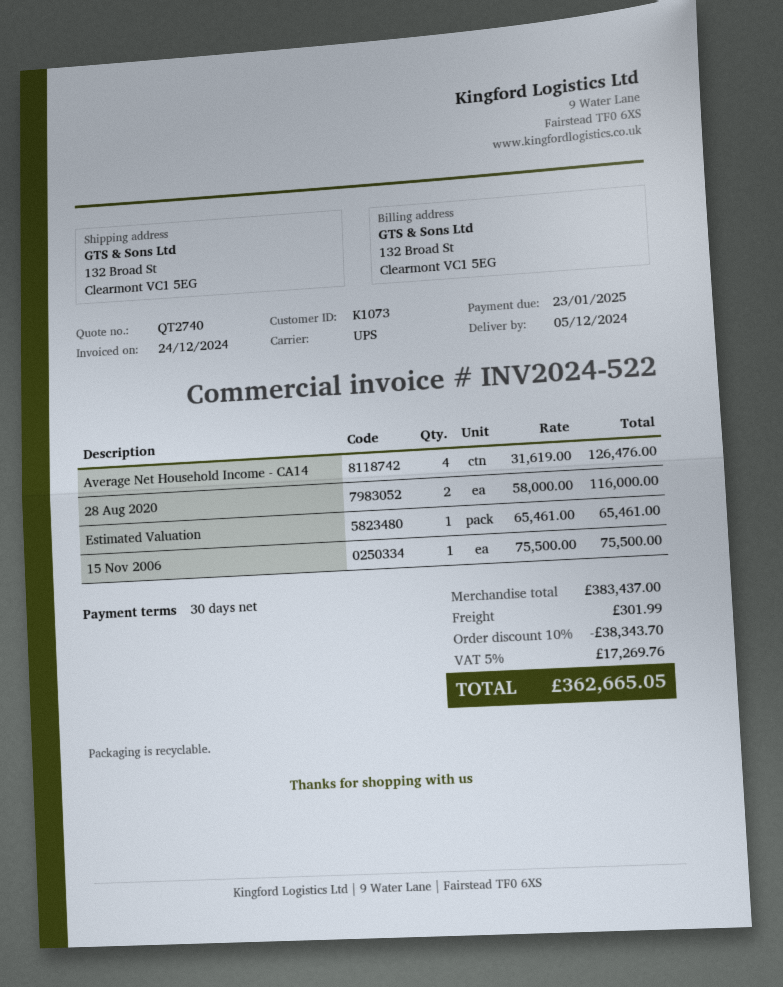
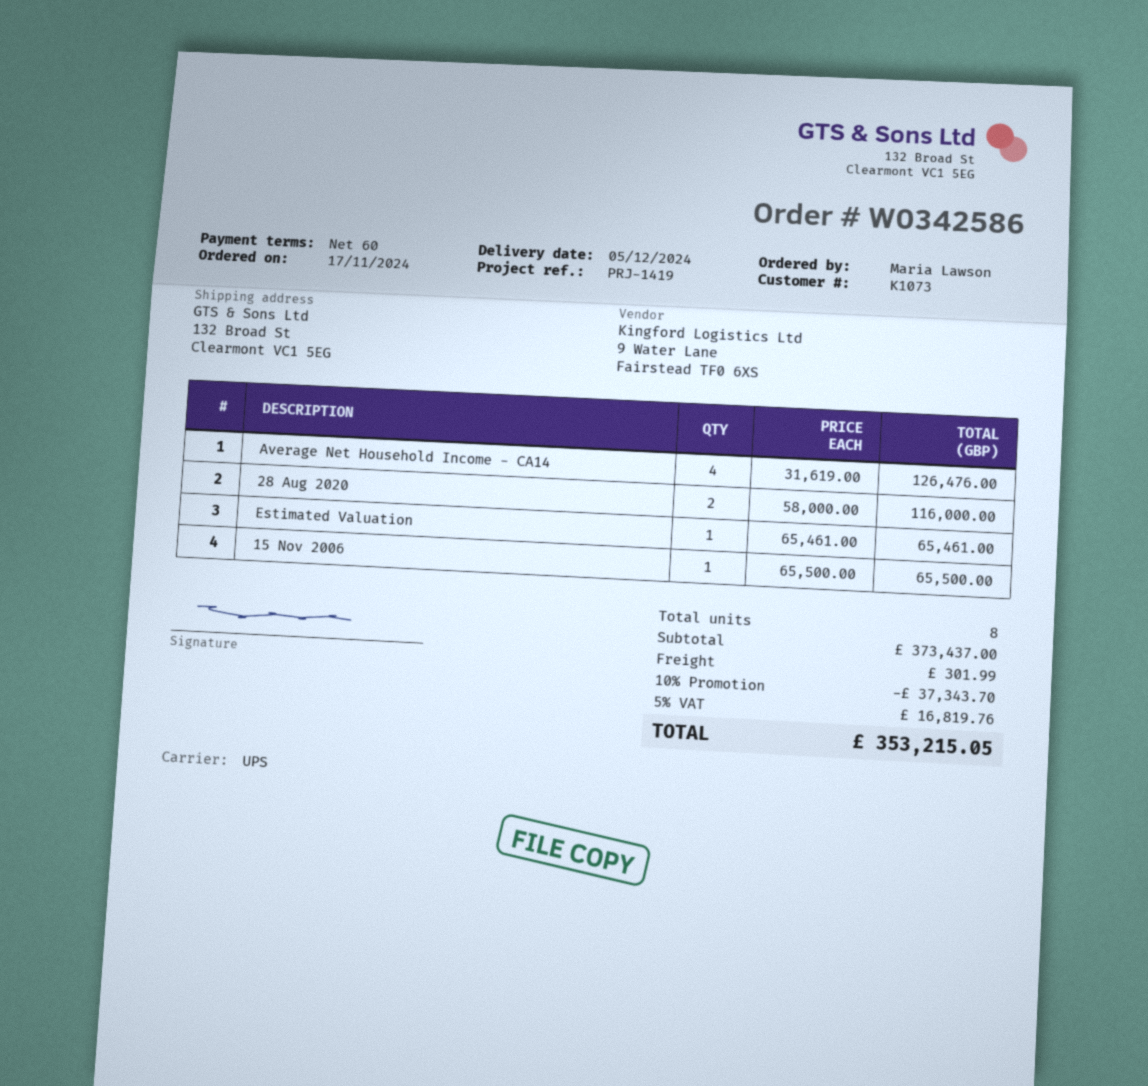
payment terms: 30 days -> 60 days
15 Nov 2006: 1 x 75500.00 = 75500.00 -> 1 x 65500.00 = 65500.00
subtotal: 383437.00 -> 373437.00
discount: 10% = 38343.70 -> 10% = 37343.70
tax: 5% = 17269.76 -> 5% = 16819.76
total: 362665.05 -> 353215.05

